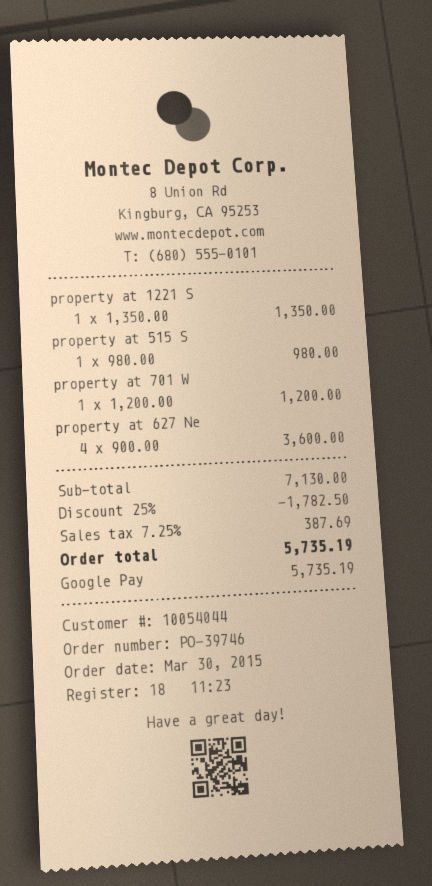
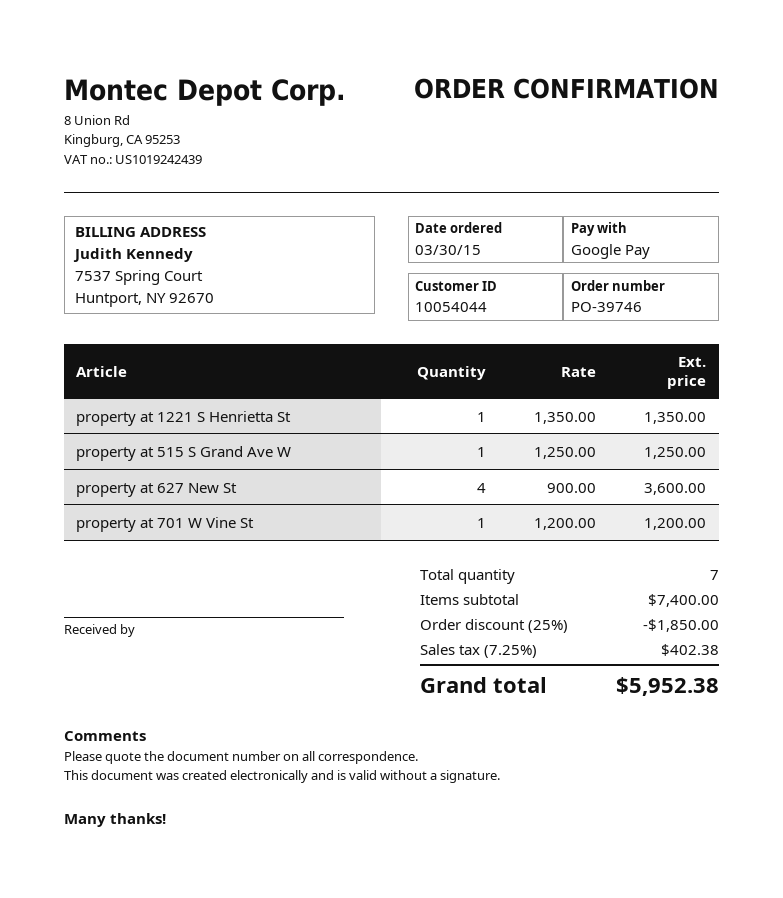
property at 515 S: 1 x 980.00 = 980.00 -> 1 x 1250.00 = 1250.00
subtotal: 7130.00 -> 7400.00
discount: 25% = 1782.50 -> 25% = 1850.00
tax: 7.25% = 387.69 -> 7.25% = 402.38
total: 5735.19 -> 5952.38

